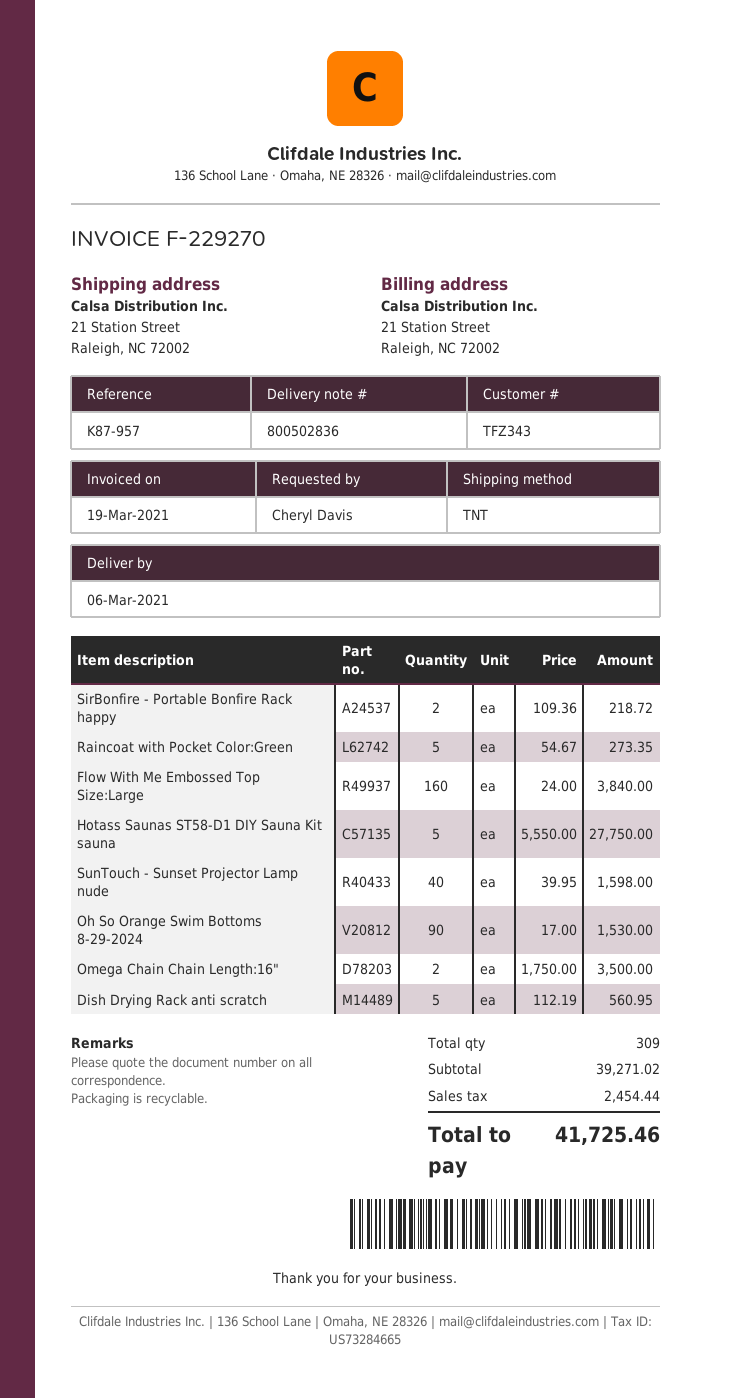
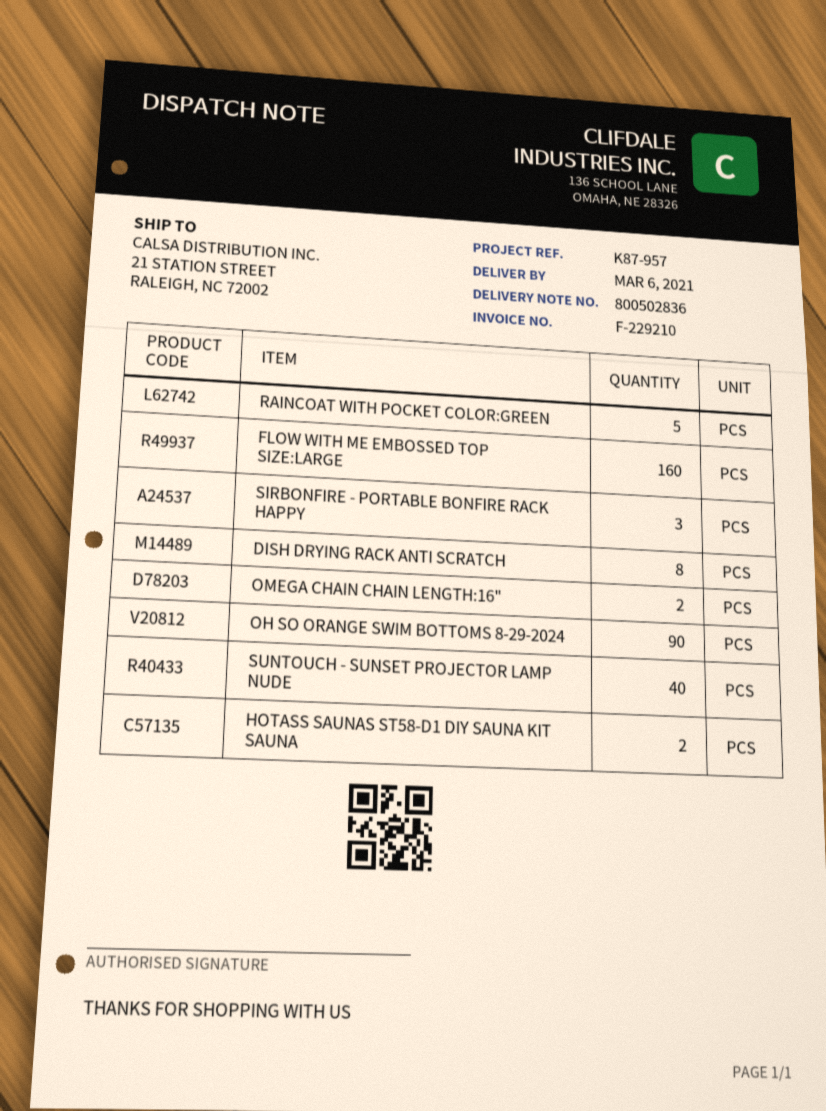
invoice number: F-229270 -> F-229210
SirBonfire - Portable Bonfire Rack happy: 2 -> 3
Hotass Saunas ST58-D1 DIY Sauna Kit sauna: 5 -> 2
Dish Drying Rack anti scratch: 5 -> 8

